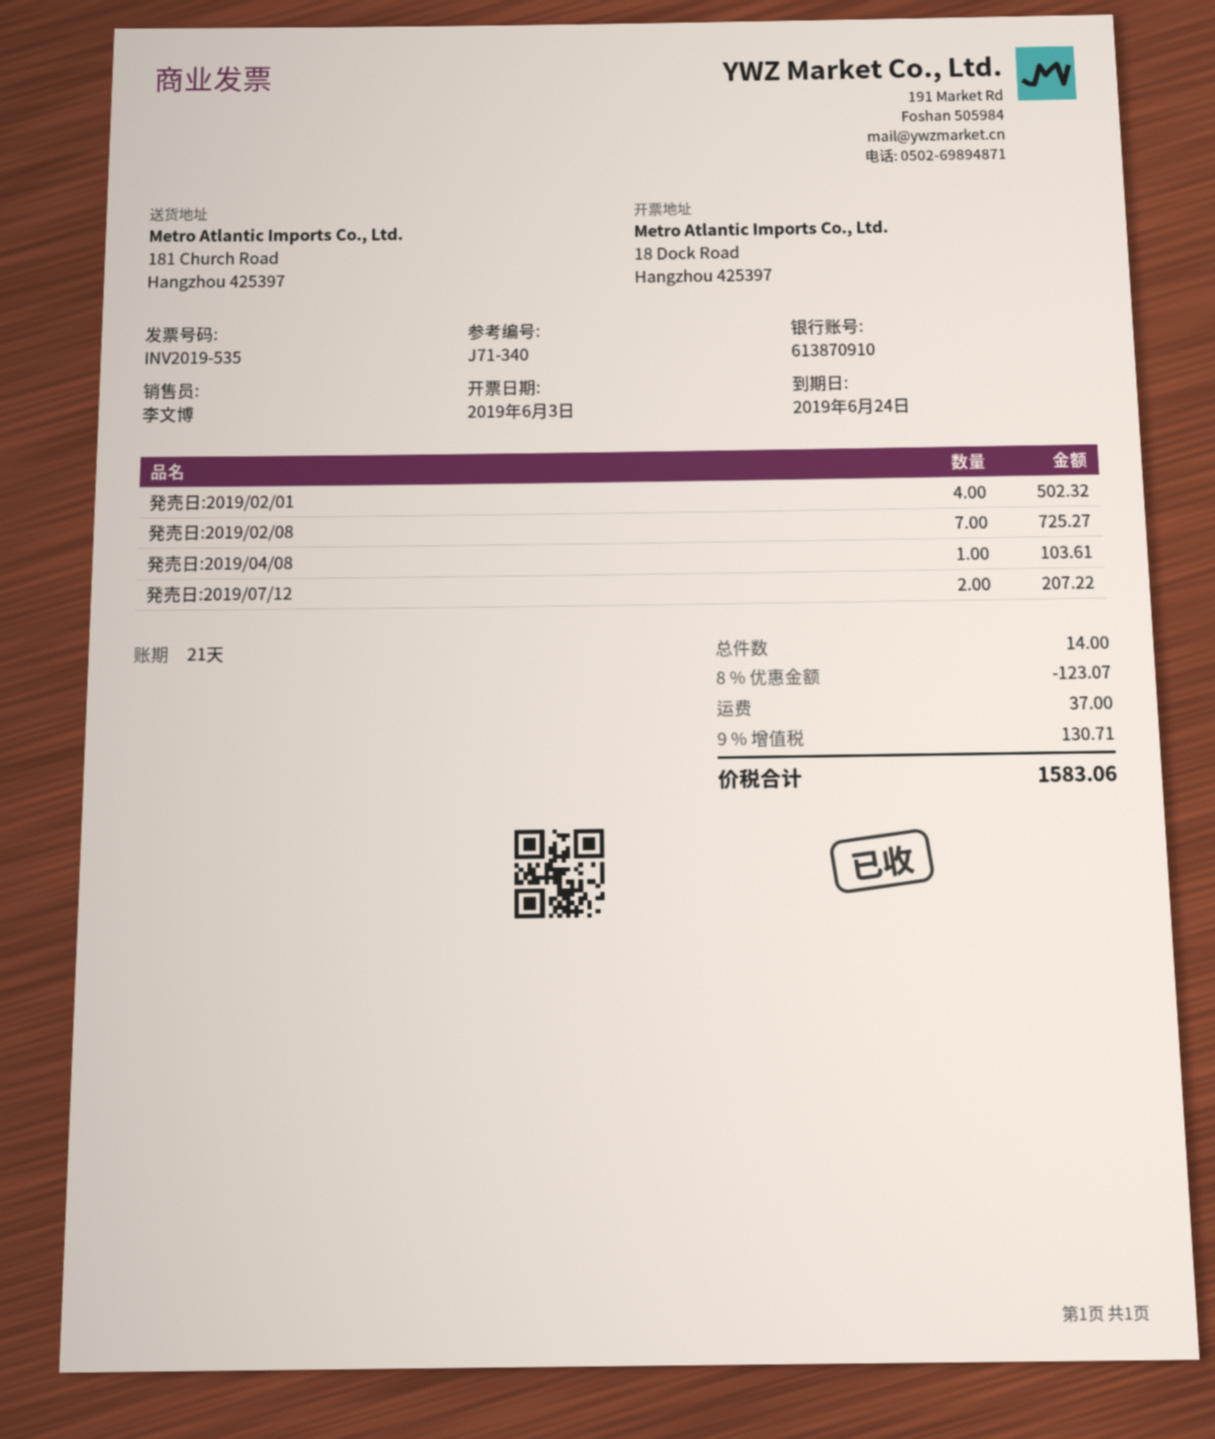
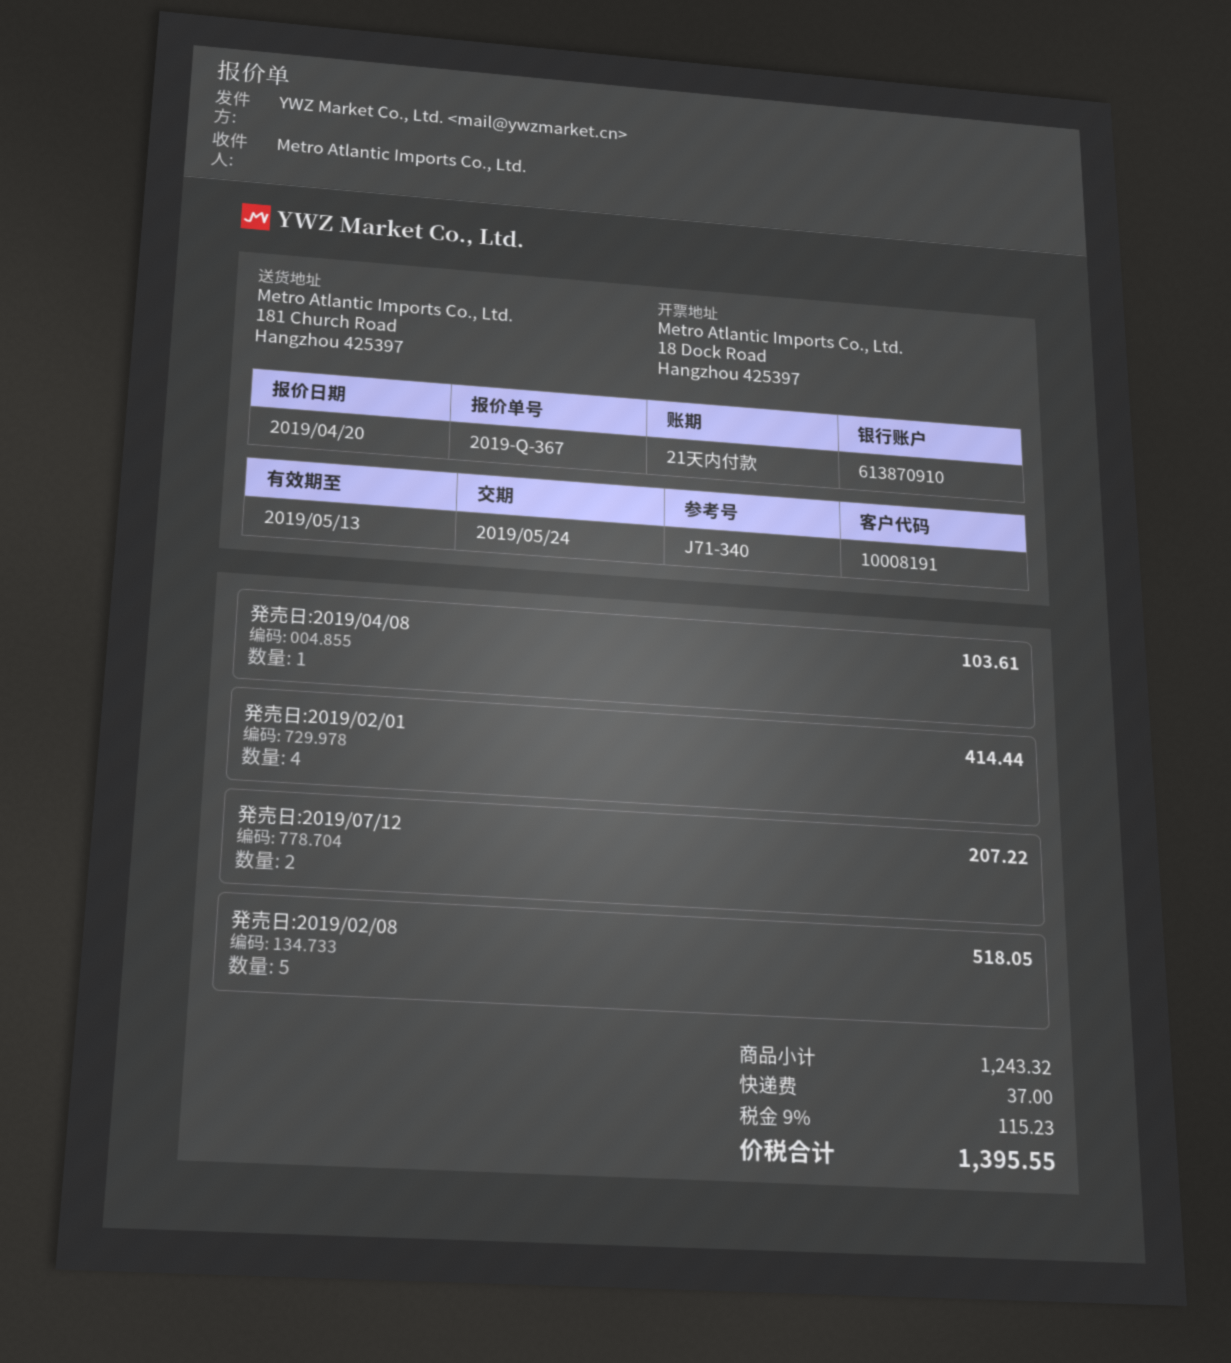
発売日:2019/02/01: 4 for 502.32 -> 4 for 414.44
発売日:2019/02/08: 7 for 725.27 -> 5 for 518.05
discount: 8% = 123.07 -> none
tax: 9% = 130.71 -> 9% = 115.23
total: 1583.06 -> 1395.55

